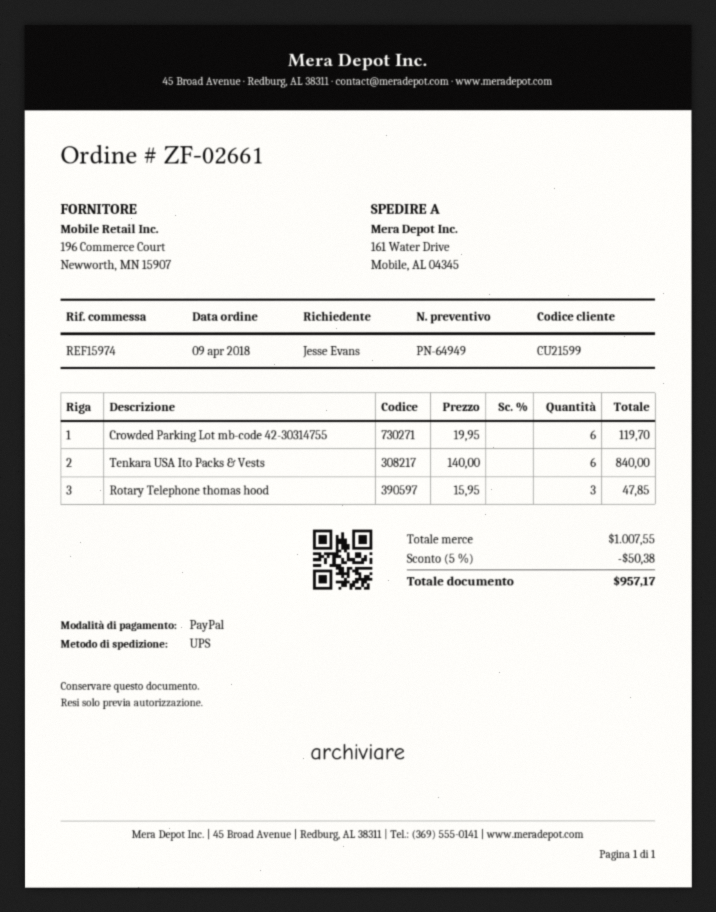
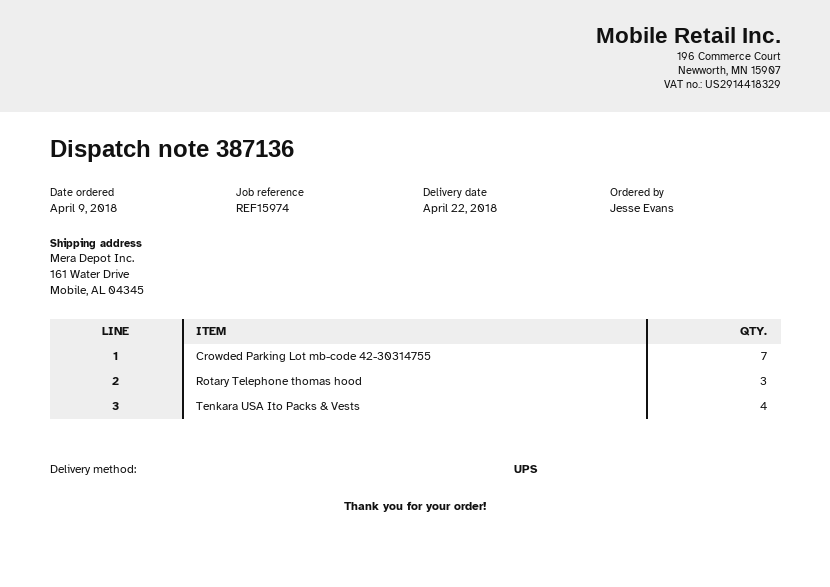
Crowded Parking Lot mb-code 42-30314755: 6 -> 7
Tenkara USA Ito Packs & Vests: 6 -> 4

